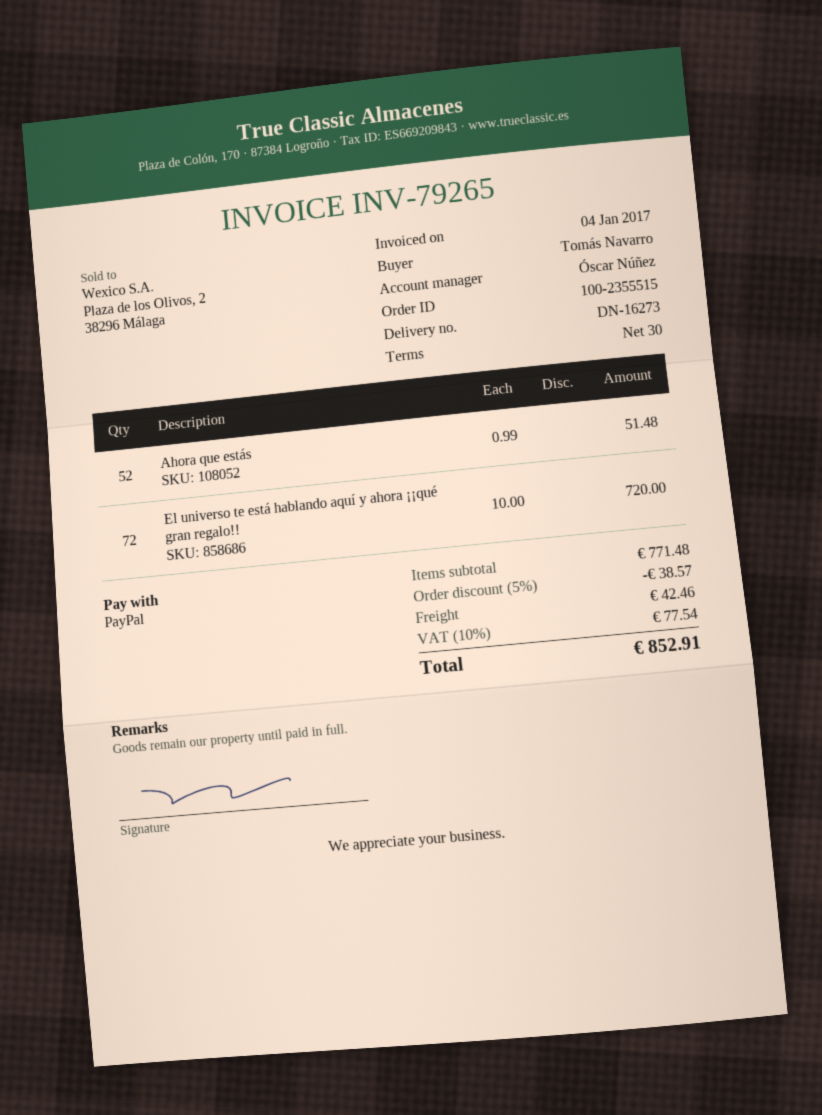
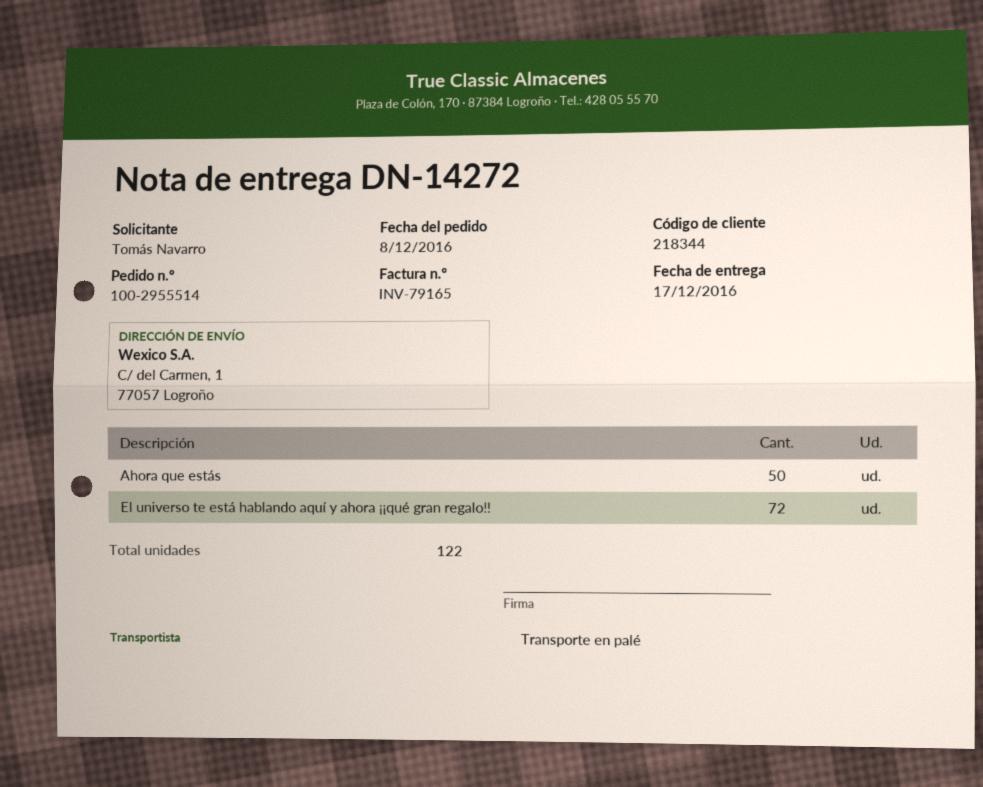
order number: 100-2355515 -> 100-2955514
delivery note number: DN-16273 -> DN-14272
invoice number: INV-79265 -> INV-79165
Ahora que estás: 52 -> 50

